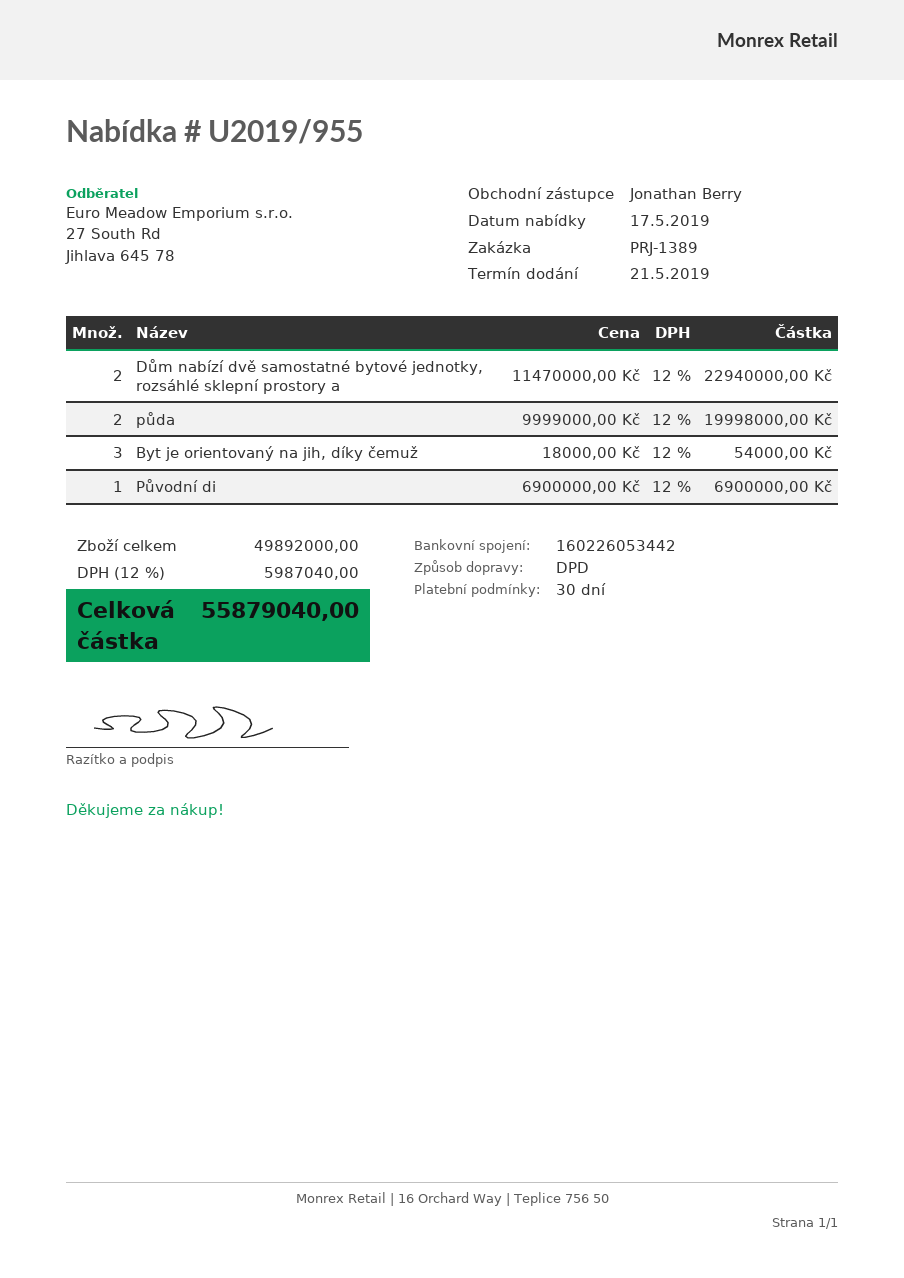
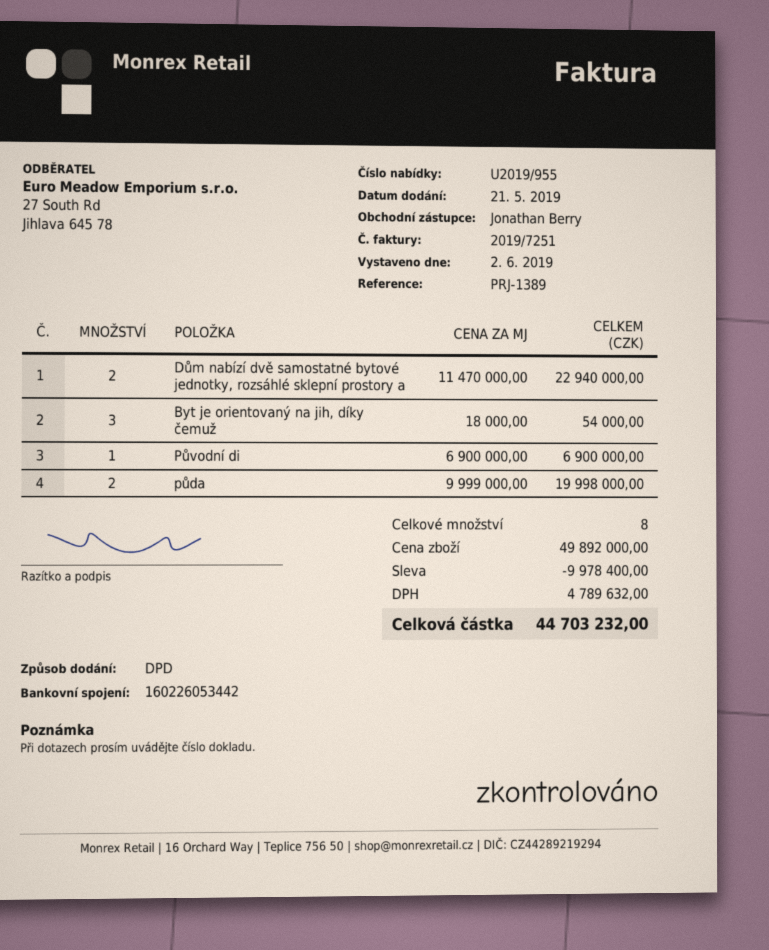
discount: none -> 9978400.00
tax: 5987040.00 -> 4789632.00
total: 55879040.00 -> 44703232.00

